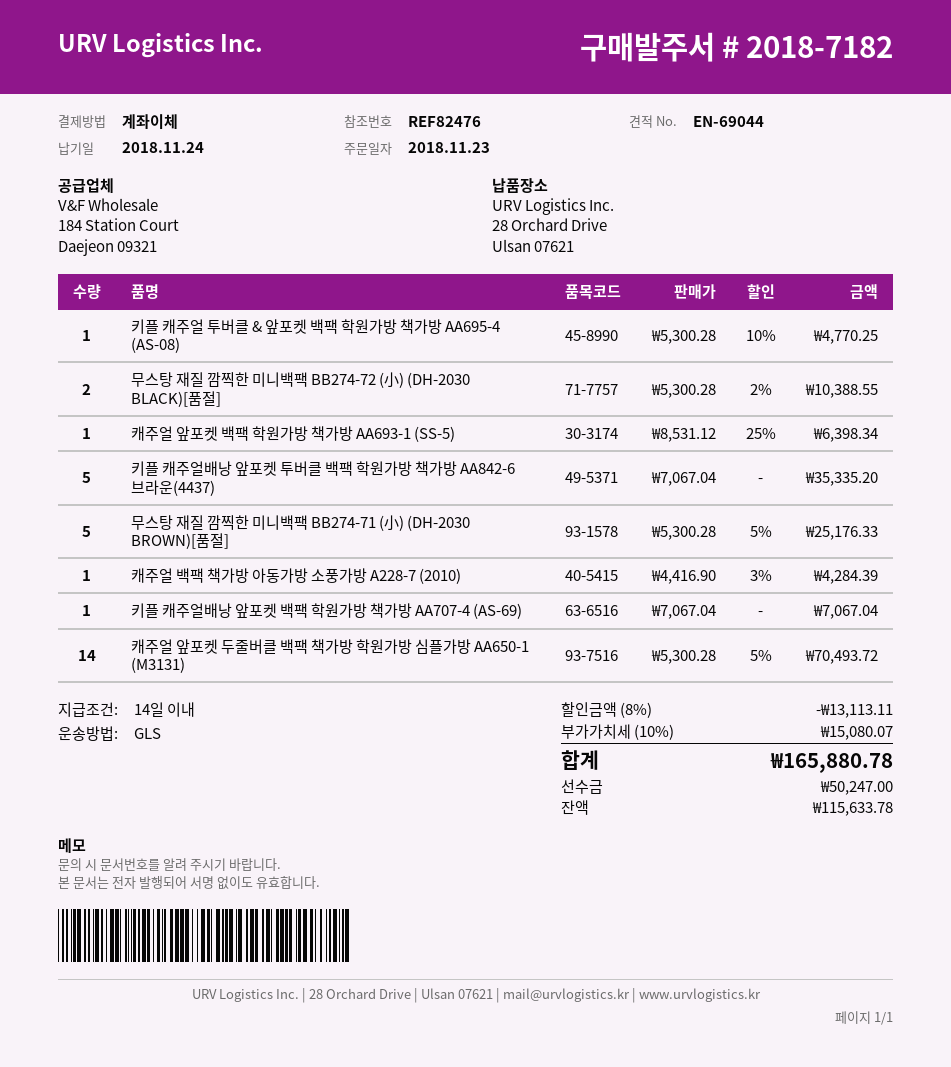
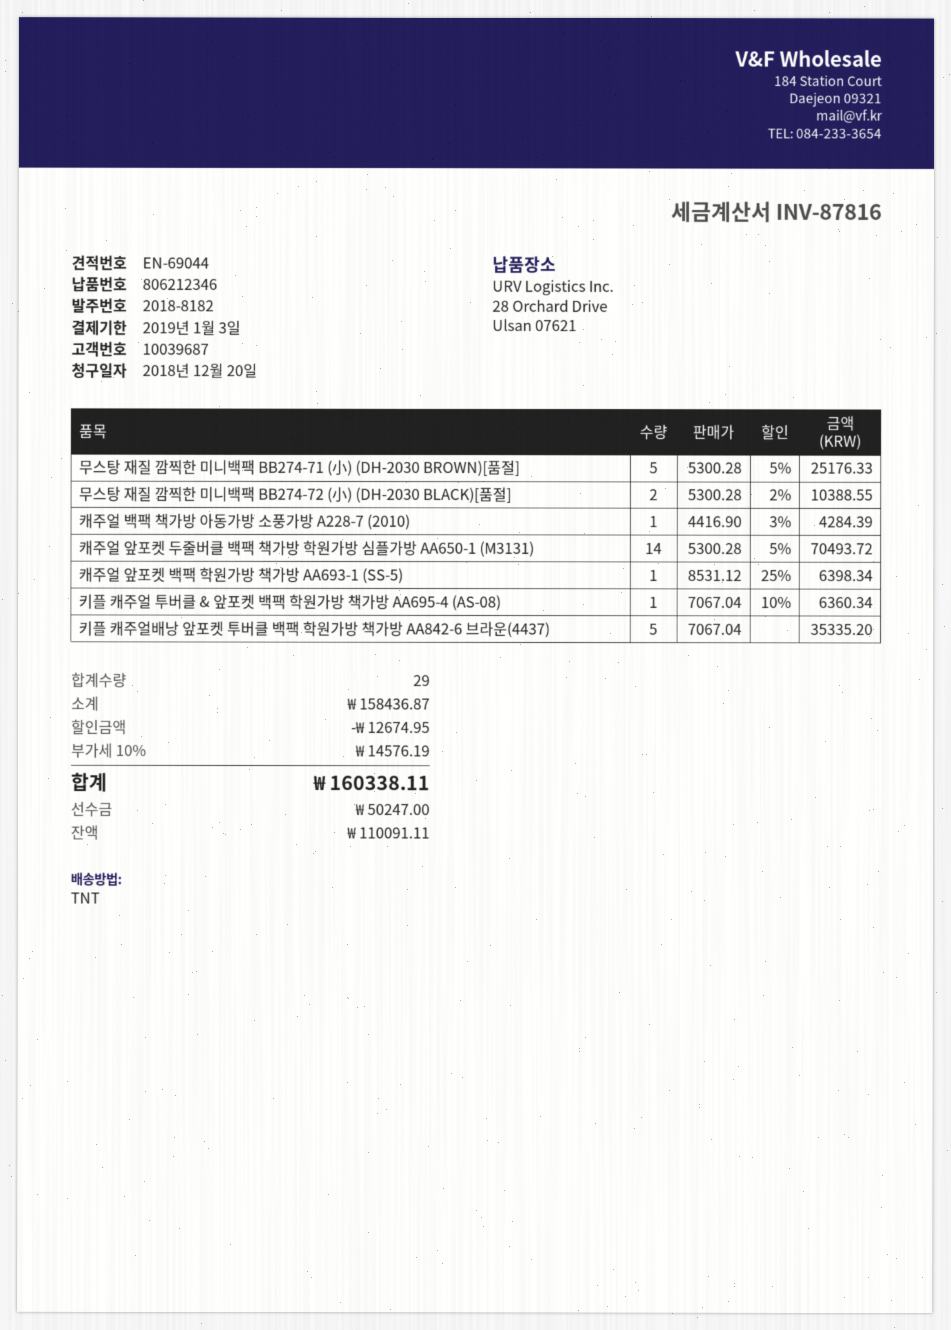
order number: 2018-7182 -> 2018-8182
shipping method: GLS -> TNT
키플 캐주얼 투버클 & 앞포켓 백팩 학원가방 책가방 AA695-4 (AS-08): 1 x 5300.28 - 10% = 4770.25 -> 1 x 7067.04 - 10% = 6360.34
키플 캐주얼배낭 앞포켓 백팩 학원가방 책가방 AA707-4 (AS-69): 1 x 7067.04 = 7067.04 -> none
discount: 13113.11 -> 12674.95
tax: 10% = 15080.07 -> 10% = 14576.19
total: 165880.78 -> 160338.11
balance: 115633.78 -> 110091.11

